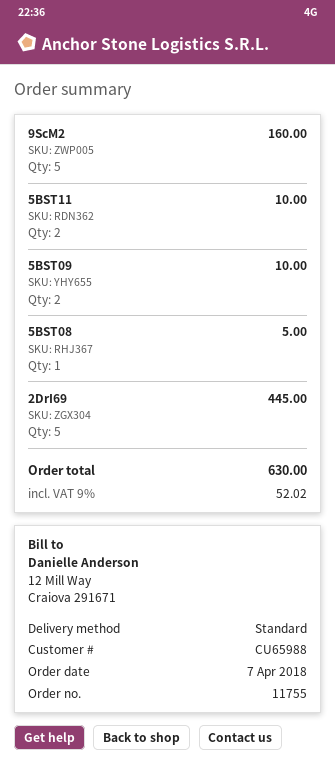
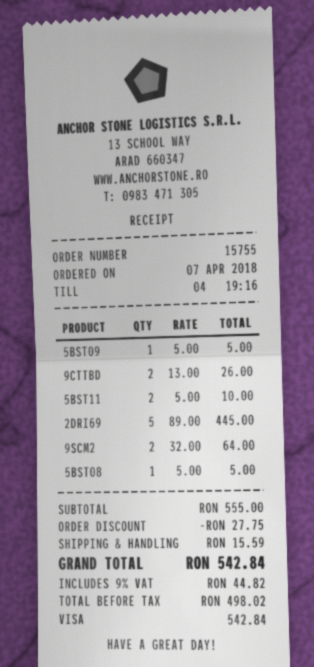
order number: 11755 -> 15755
9ScM2: 5 for 160.00 -> 2 for 64.00
5BST09: 2 for 10.00 -> 1 for 5.00
9CTTBD: none -> 2 for 26.00
discount: none -> 27.75
shipping: none -> 15.59
tax: 9% = 52.02 -> 9% = 44.82
total: 630.00 -> 542.84

